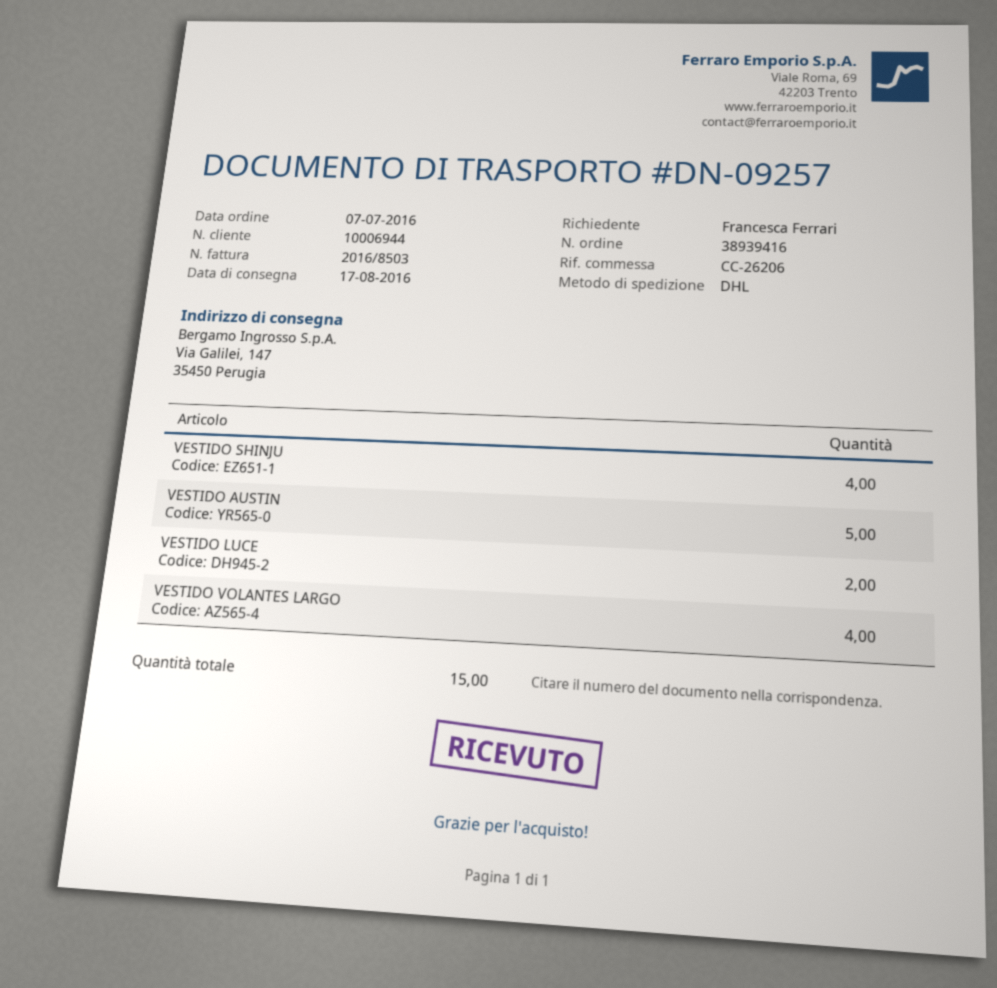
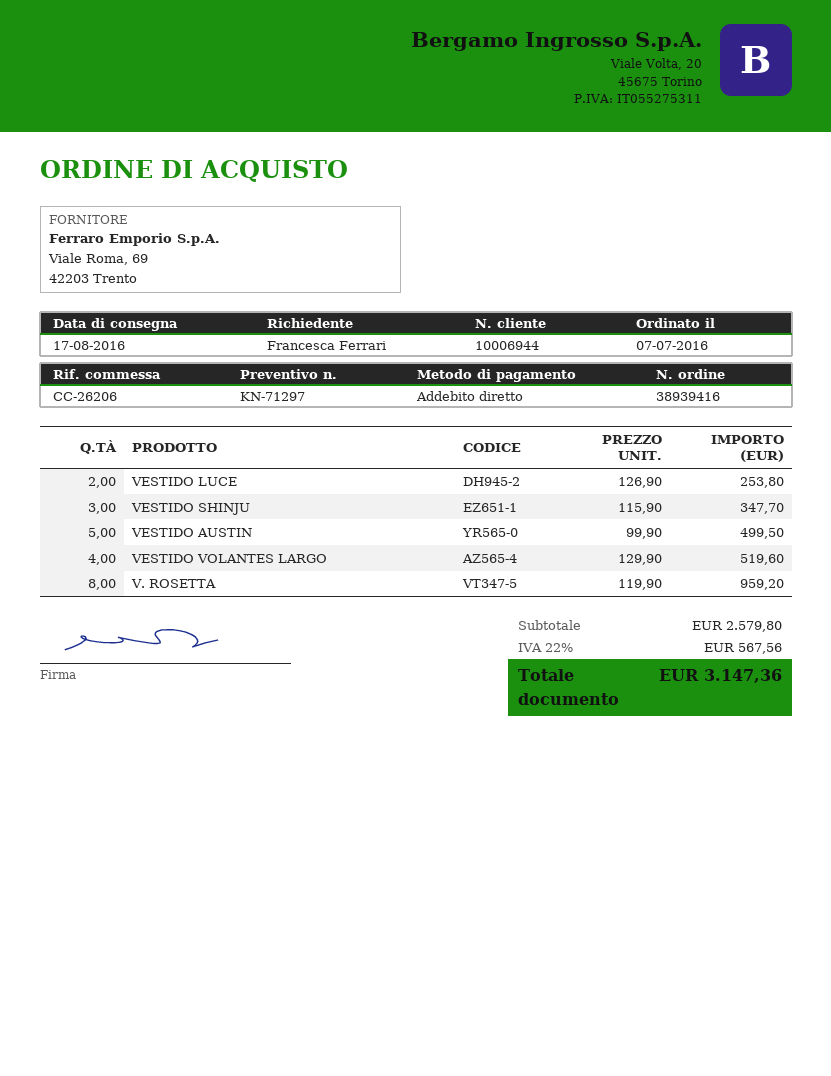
VESTIDO SHINJU: 4 -> 3
V. ROSETTA: none -> 8

